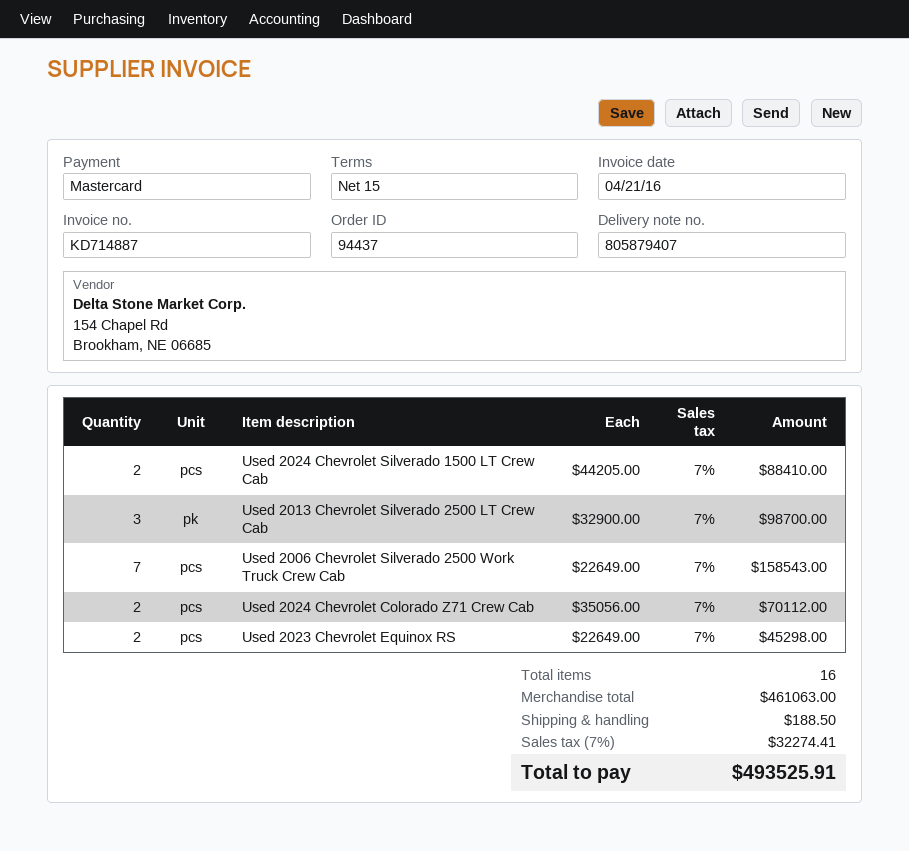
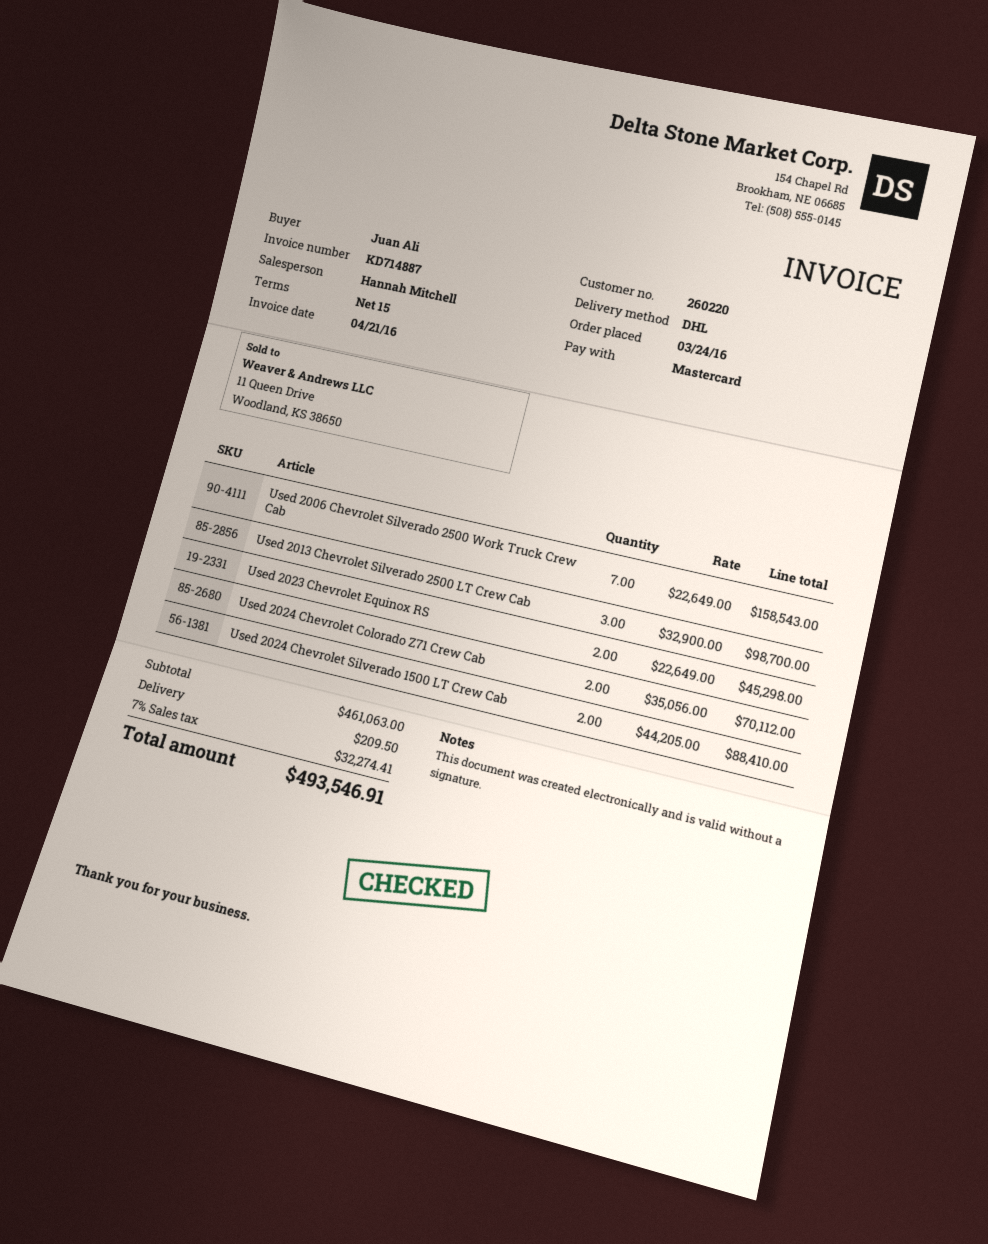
shipping: 188.50 -> 209.50
total: 493525.91 -> 493546.91

